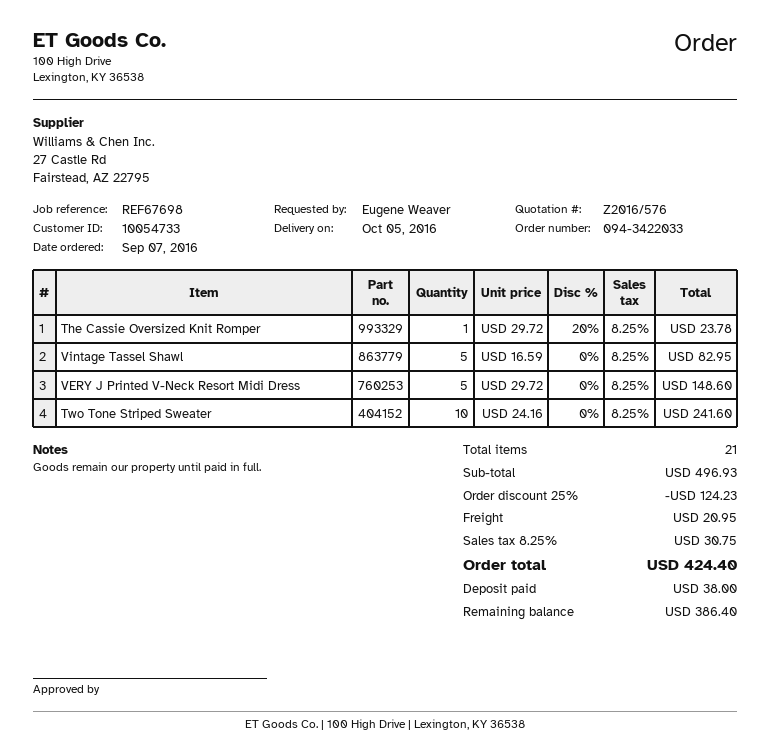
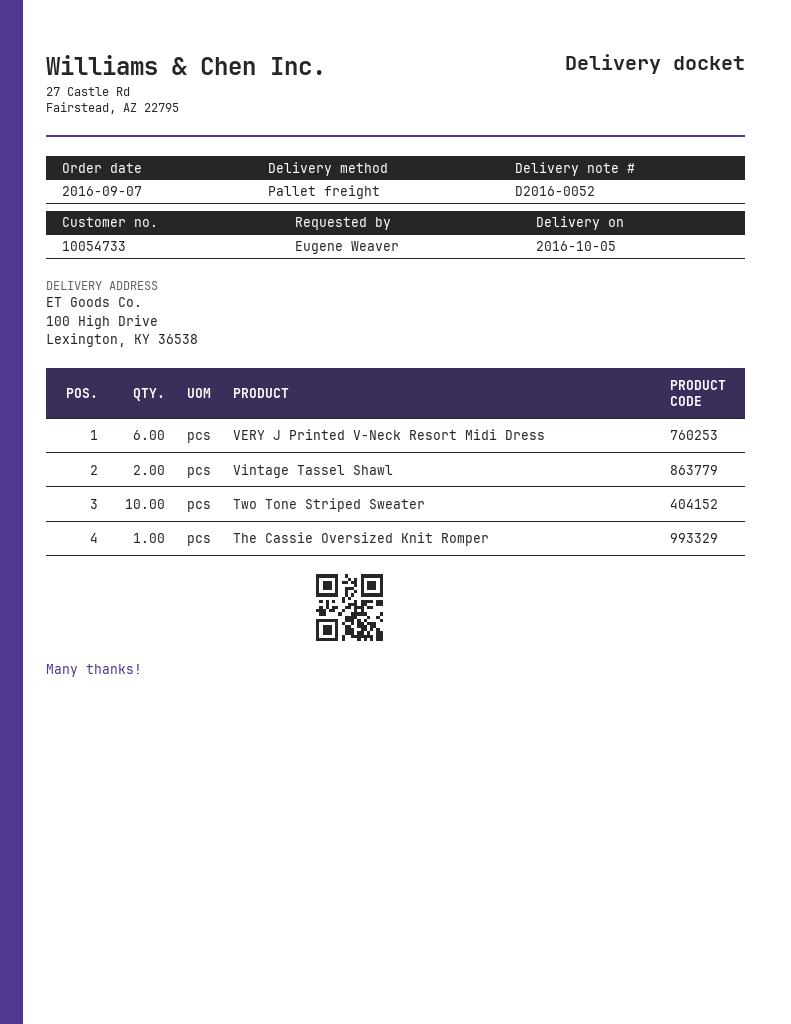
Vintage Tassel Shawl: 5 -> 2
VERY J Printed V-Neck Resort Midi Dress: 5 -> 6

